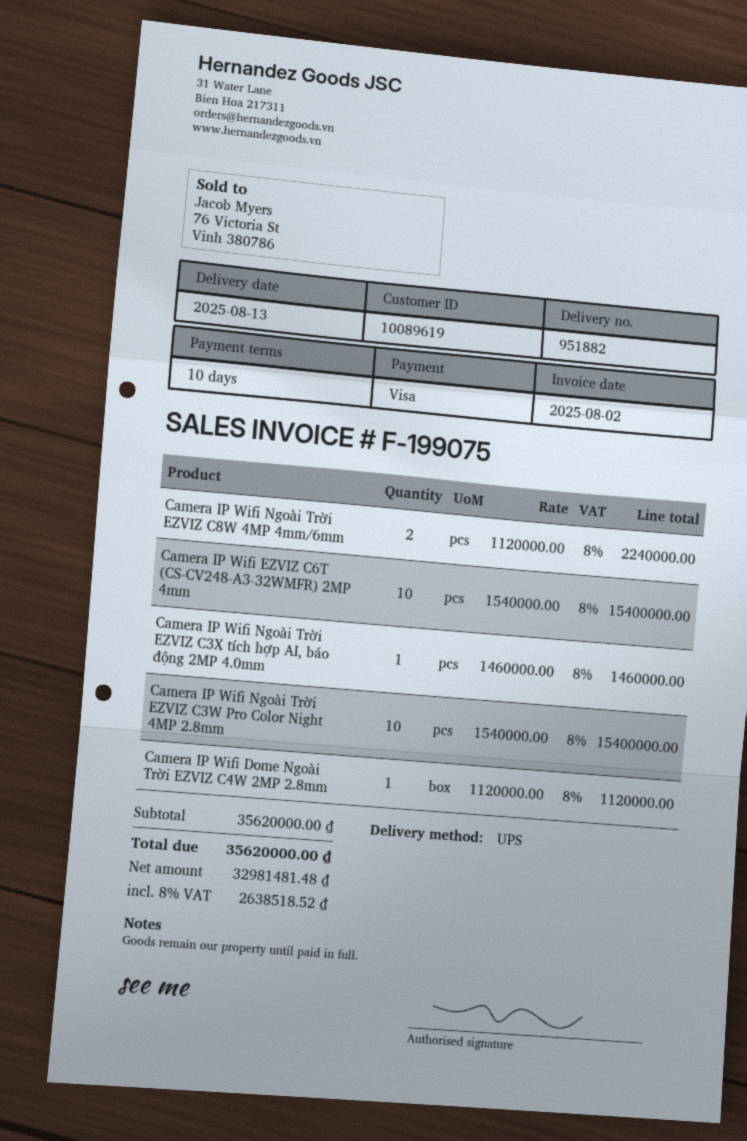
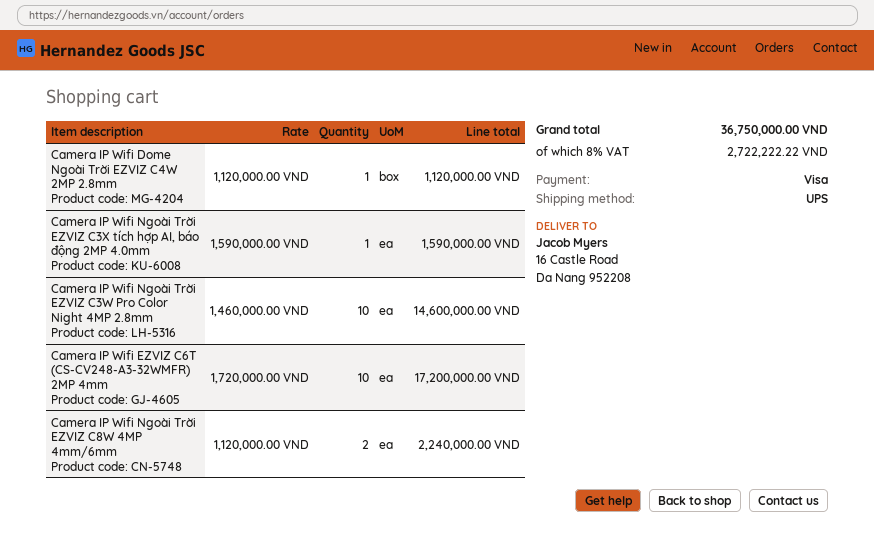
Camera IP Wifi EZVIZ C6T (CS-CV248-A3-32WMFR) 2MP 4mm: 10 x 1540000.00 = 15400000.00 -> 10 x 1720000.00 = 17200000.00
Camera IP Wifi Ngoài Trời EZVIZ C3X tích hợp AI, báo động 2MP 4.0mm: 1 x 1460000.00 = 1460000.00 -> 1 x 1590000.00 = 1590000.00
Camera IP Wifi Ngoài Trời EZVIZ C3W Pro Color Night 4MP 2.8mm: 10 x 1540000.00 = 15400000.00 -> 10 x 1460000.00 = 14600000.00
tax: 8% = 2638518.52 -> 8% = 2722222.22
total: 35620000.00 -> 36750000.00

